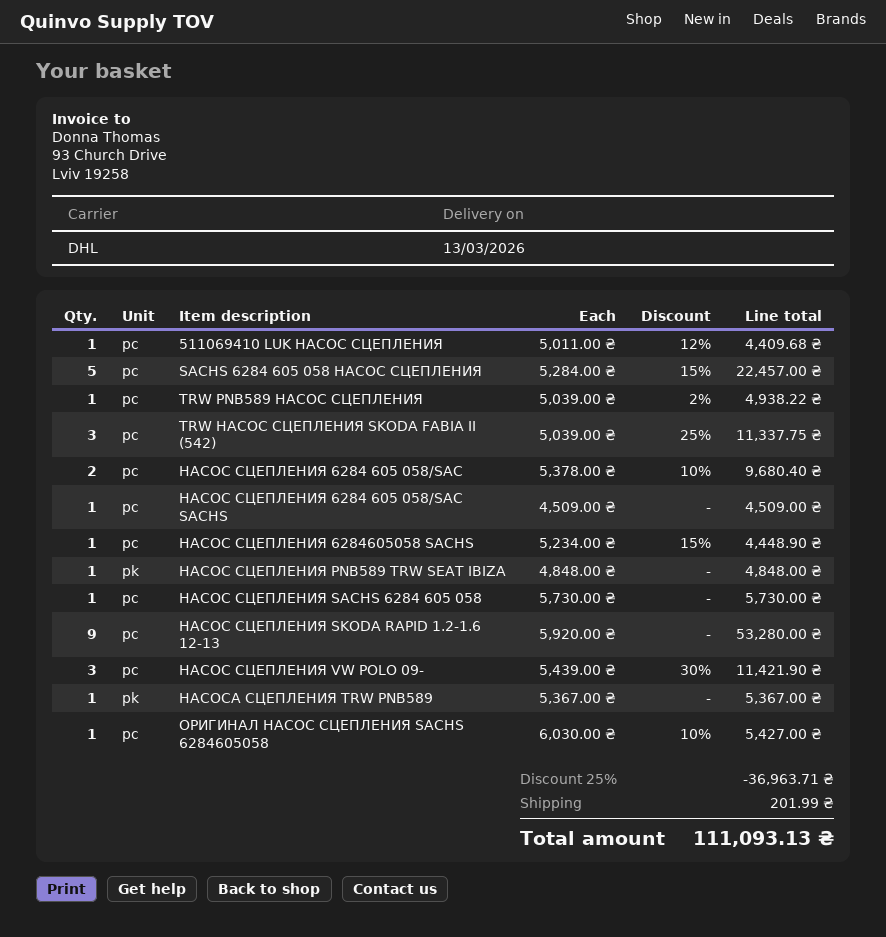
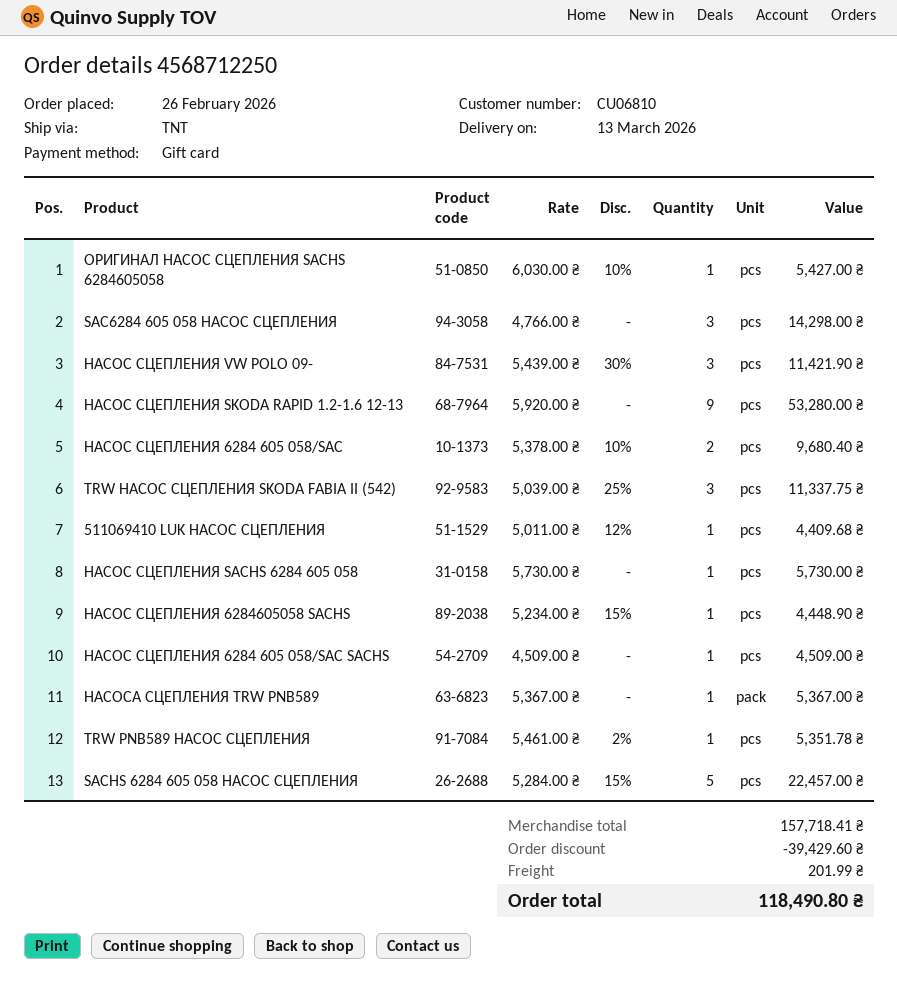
shipping method: DHL -> TNT
TRW PNB589 НАСОС СЦЕПЛЕНИЯ: 1 x 5039.00 - 2% = 4938.22 -> 1 x 5461.00 - 2% = 5351.78
НАСОС СЦЕПЛЕНИЯ PNB589 TRW SEAT IBIZA: 1 x 4848.00 = 4848.00 -> none
SAC6284 605 058 НАСОС СЦЕПЛЕНИЯ: none -> 3 x 4766.00 = 14298.00
discount: 36963.71 -> 39429.60
total: 111093.13 -> 118490.80

